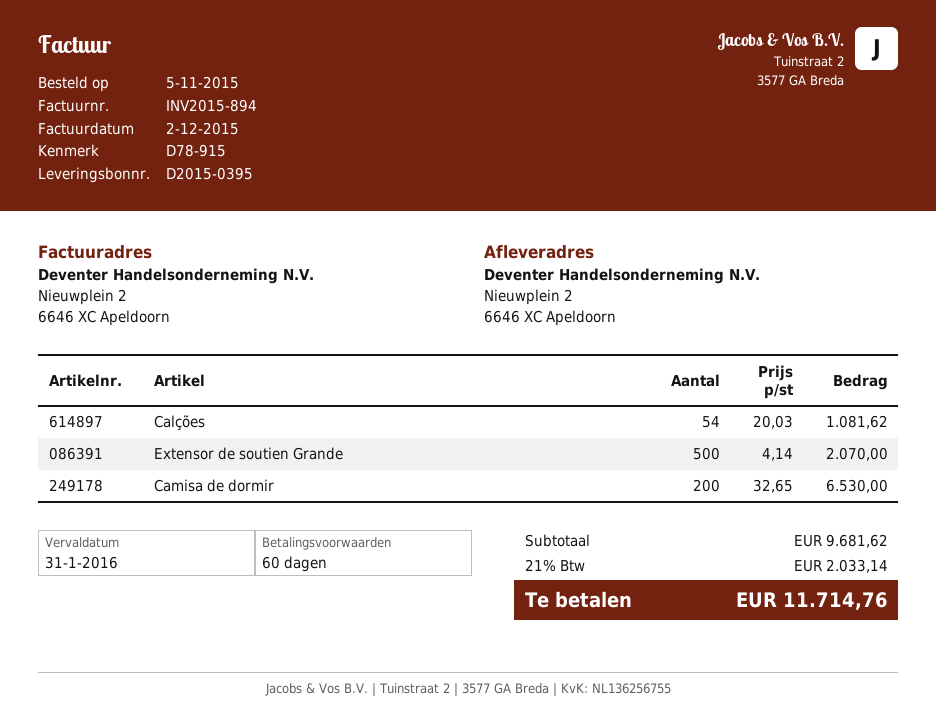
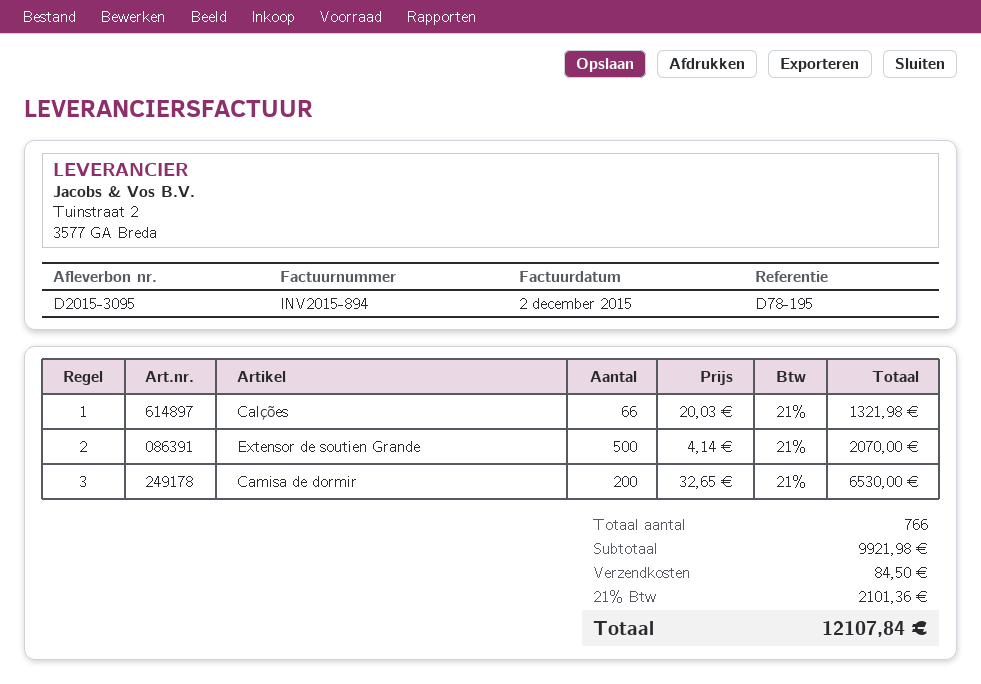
delivery note number: D2015-0395 -> D2015-3095
reference: D78-915 -> D78-195
Calções: 54 x 20.03 = 1081.62 -> 66 x 20.03 = 1321.98
subtotal: 9681.62 -> 9921.98
shipping: none -> 84.50
tax: 21% = 2033.14 -> 21% = 2101.36
total: 11714.76 -> 12107.84

